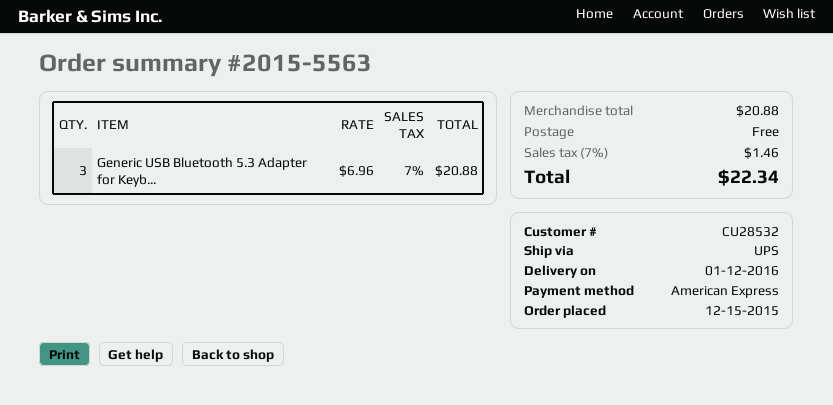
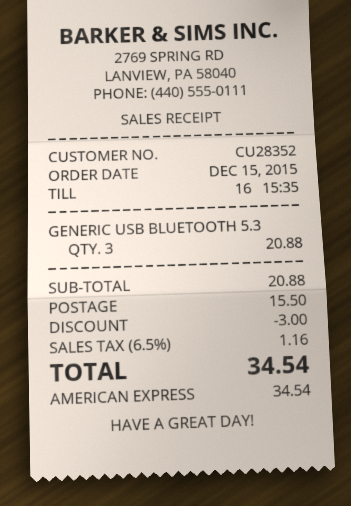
customer number: CU28532 -> CU28352
discount: none -> 3.00
shipping: 0.00 -> 15.50
tax: 7% = 1.46 -> 6.5% = 1.16
total: 22.34 -> 34.54

